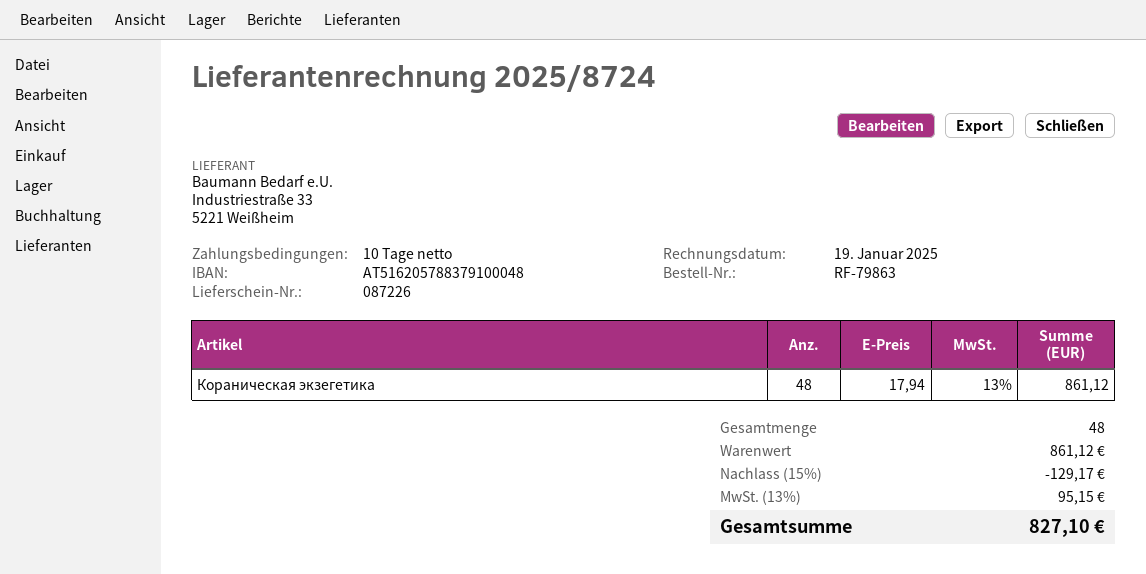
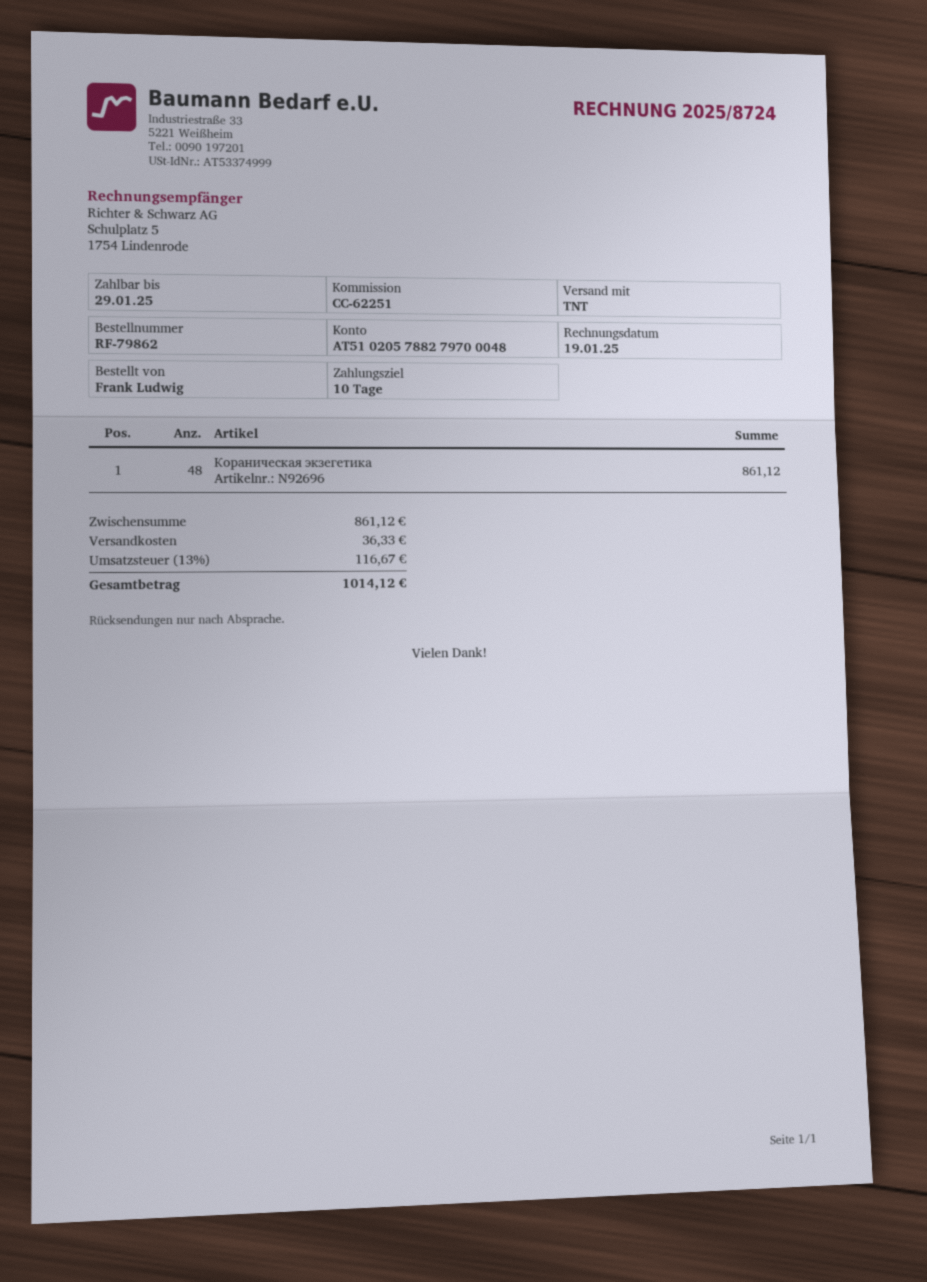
order number: RF-79863 -> RF-79862
bank account: AT516205788379100048 -> AT510205788279700048
discount: 15% = 129.17 -> none
shipping: none -> 36.33
tax: 13% = 95.15 -> 13% = 116.67
total: 827.10 -> 1014.12

